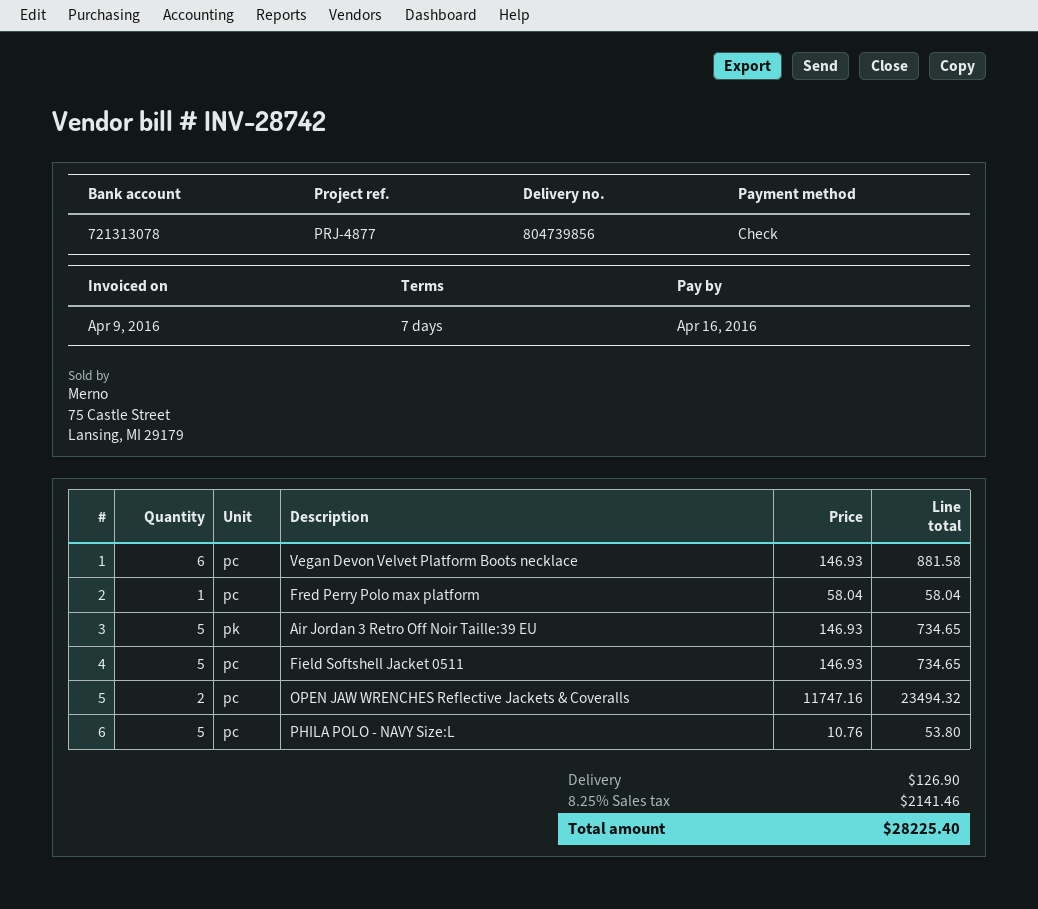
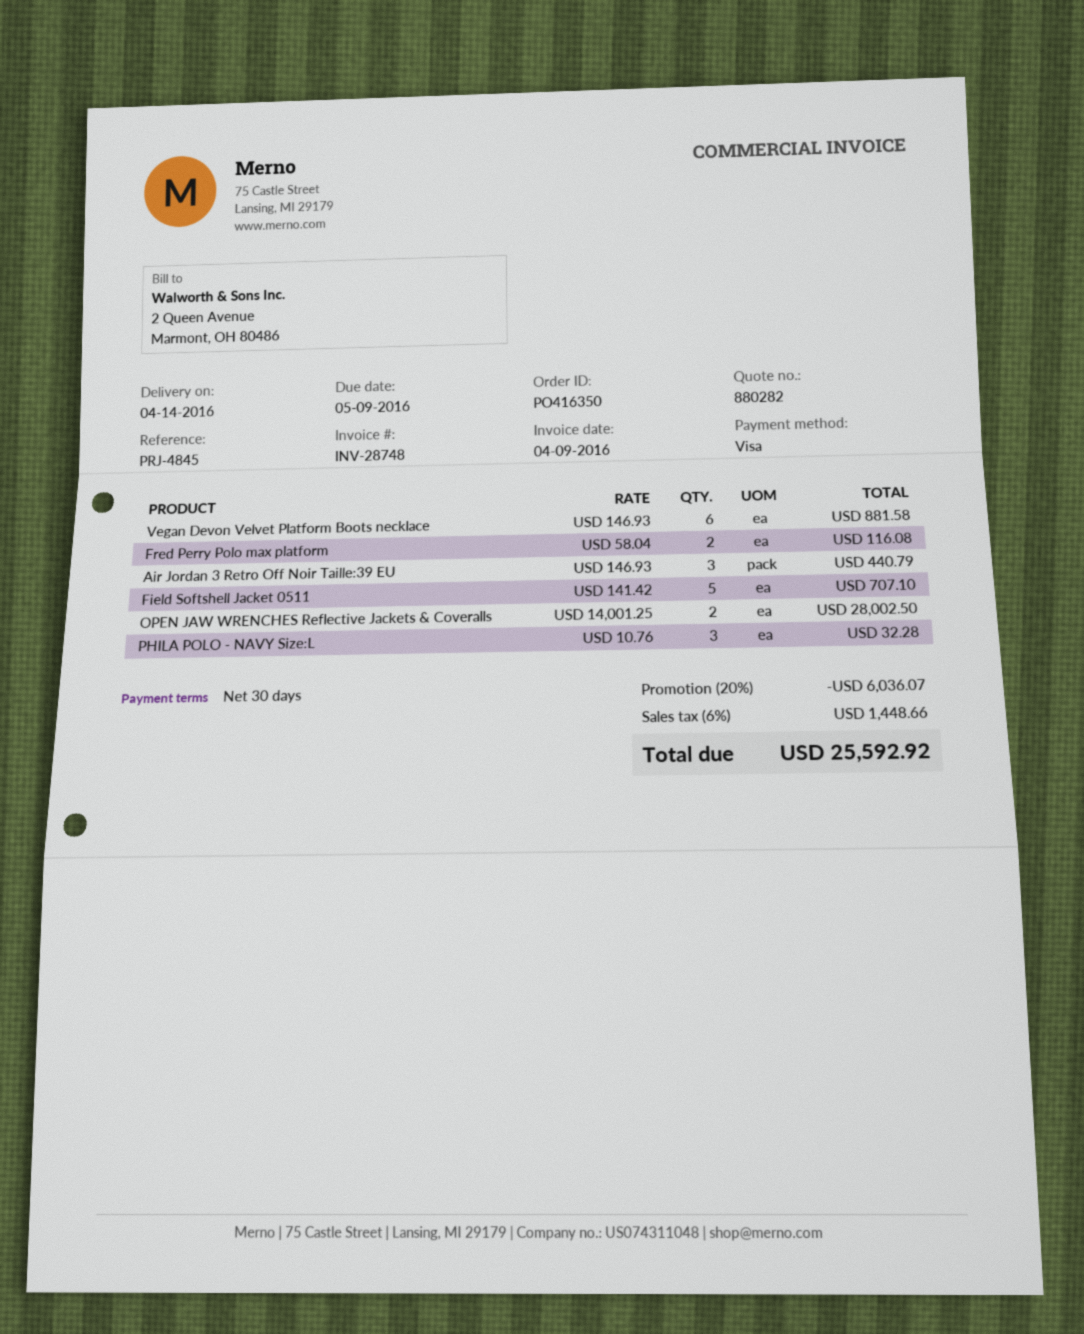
invoice number: INV-28742 -> INV-28748
payment terms: 7 days -> 30 days
due date: 2016-04-16 -> 2016-05-09
reference: PRJ-4877 -> PRJ-4845
payment method: cheque -> Visa
Fred Perry Polo max platform: 1 x 58.04 = 58.04 -> 2 x 58.04 = 116.08
Air Jordan 3 Retro Off Noir Taille:39 EU: 5 x 146.93 = 734.65 -> 3 x 146.93 = 440.79
Field Softshell Jacket 0511: 5 x 146.93 = 734.65 -> 5 x 141.42 = 707.10
OPEN JAW WRENCHES Reflective Jackets & Coveralls: 2 x 11747.16 = 23494.32 -> 2 x 14001.25 = 28002.50
PHILA POLO - NAVY Size:L: 5 x 10.76 = 53.80 -> 3 x 10.76 = 32.28
discount: none -> 20% = 6036.07
shipping: 126.90 -> none
tax: 8.25% = 2141.46 -> 6% = 1448.66
total: 28225.40 -> 25592.92

